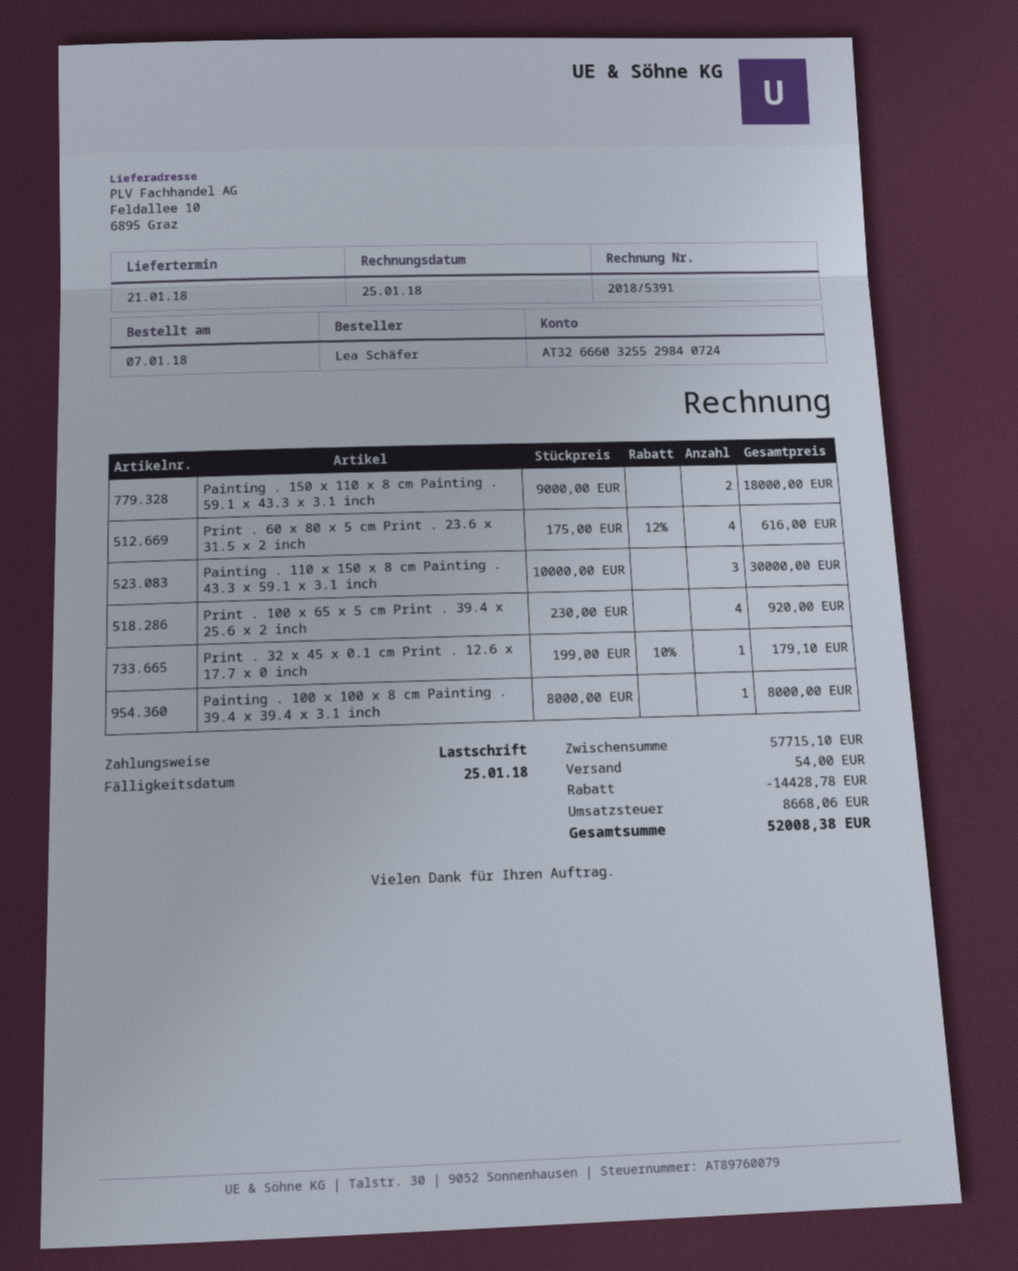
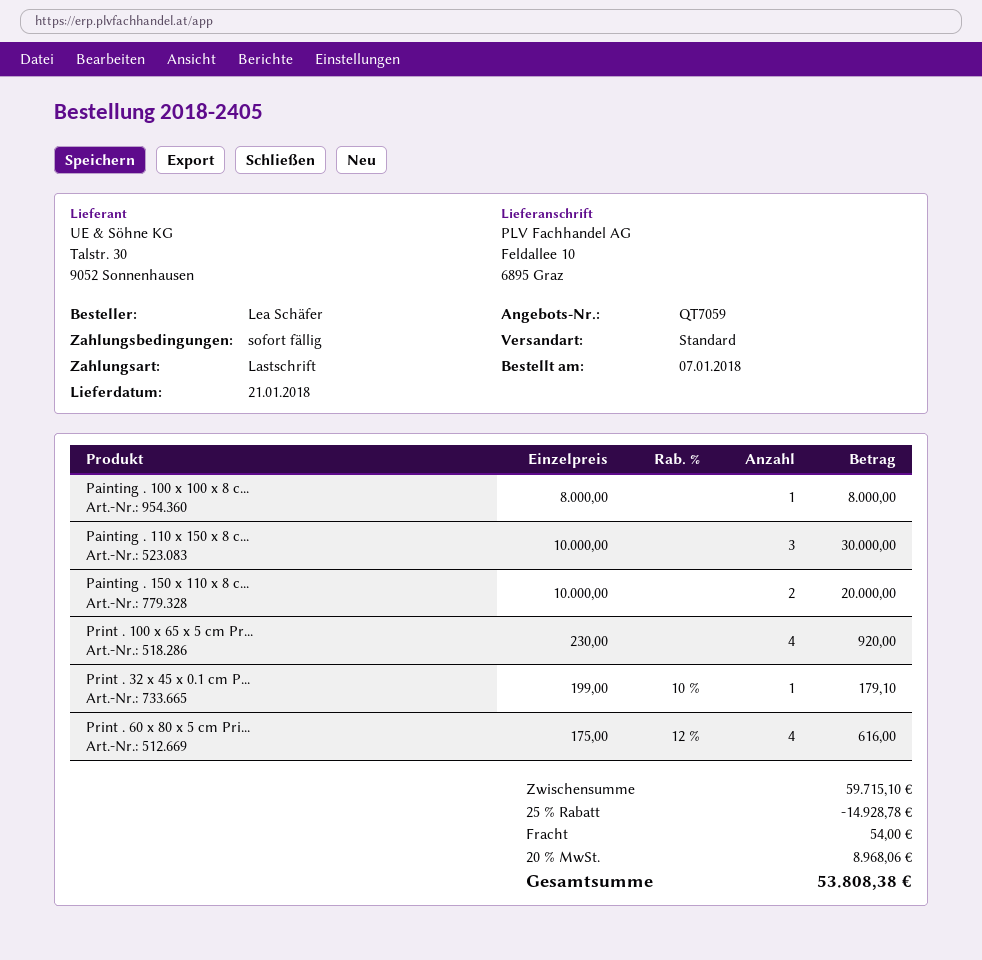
Painting . 150 x 110 x 8 cm Painting . 59.1 x 43.3 x 3.1 inch: 2 x 9000.00 = 18000.00 -> 2 x 10000.00 = 20000.00
subtotal: 57715.10 -> 59715.10
discount: 14428.78 -> 14928.78
tax: 8668.06 -> 8968.06
total: 52008.38 -> 53808.38

